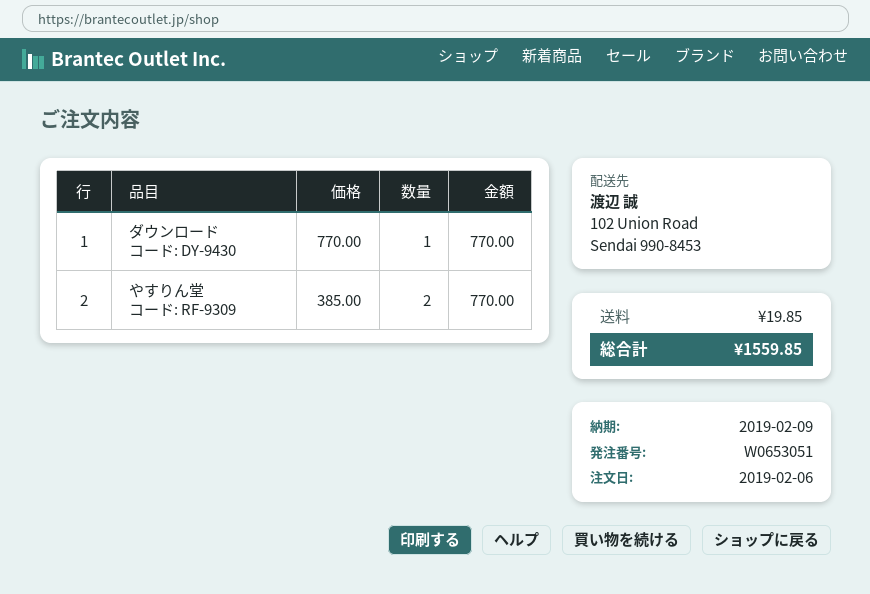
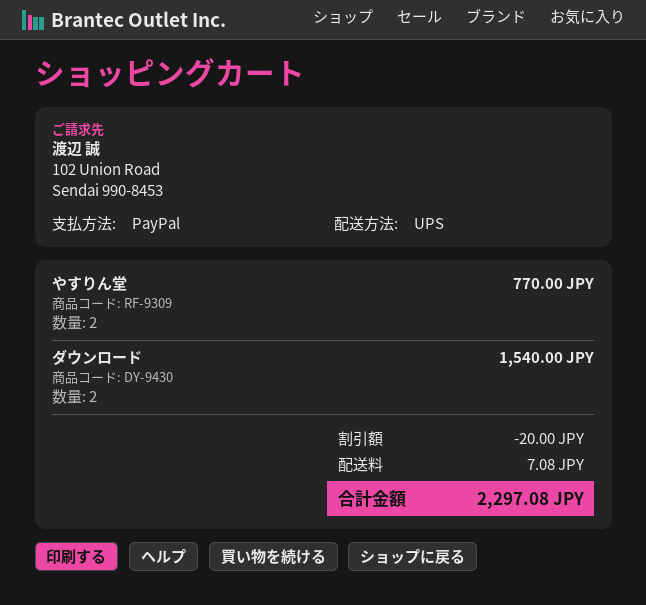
ダウンロード: 1 for 770.00 -> 2 for 1540.00
discount: none -> 20.00
shipping: 19.85 -> 7.08
total: 1559.85 -> 2297.08

